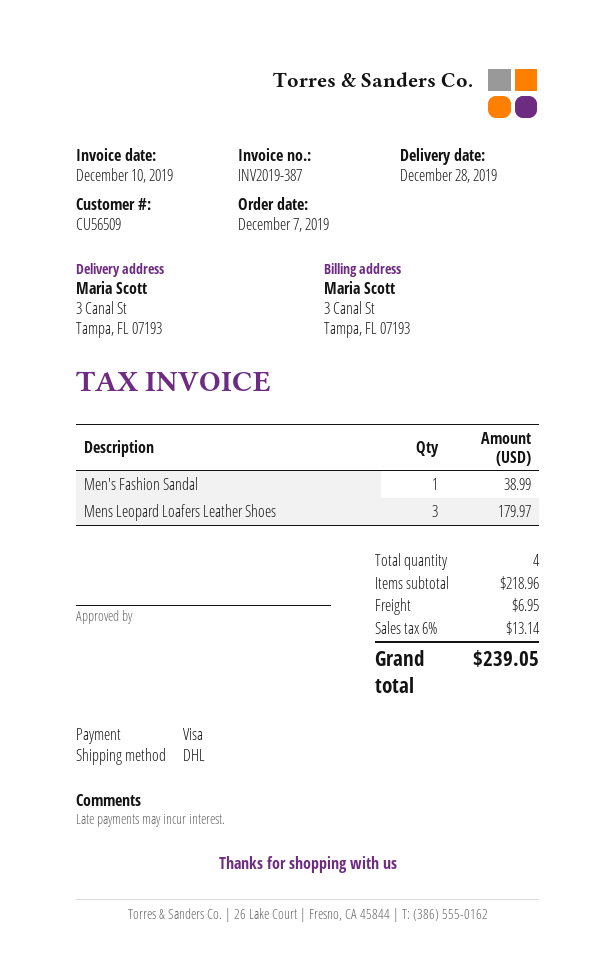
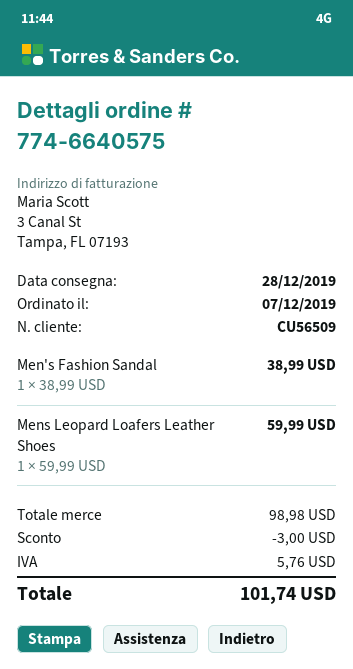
Mens Leopard Loafers Leather Shoes: 3 for 179.97 -> 1 for 59.99
subtotal: 218.96 -> 98.98
discount: none -> 3.00
shipping: 6.95 -> none
tax: 13.14 -> 5.76
total: 239.05 -> 101.74

